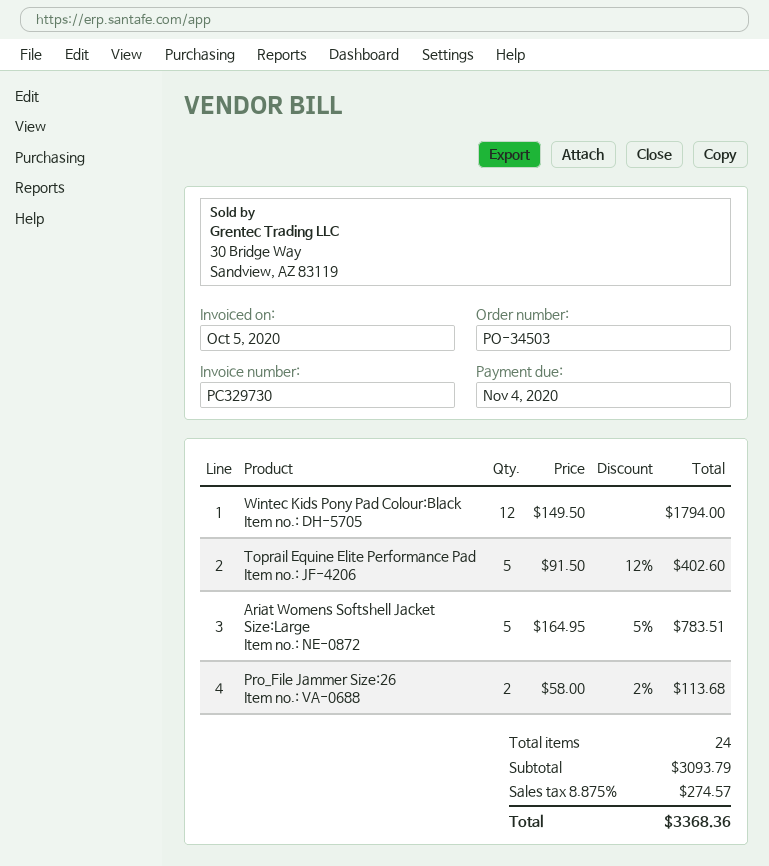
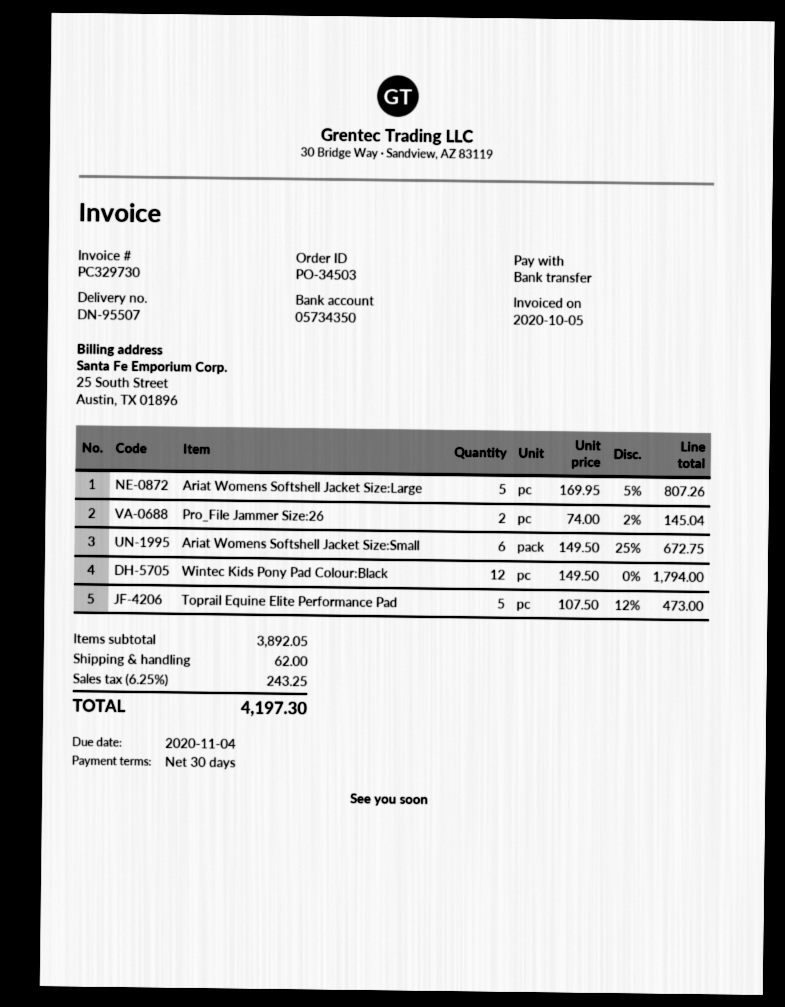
Toprail Equine Elite Performance Pad: 5 x 91.50 - 12% = 402.60 -> 5 x 107.50 - 12% = 473.00
Ariat Womens Softshell Jacket Size:Large: 5 x 164.95 - 5% = 783.51 -> 5 x 169.95 - 5% = 807.26
Pro_File Jammer Size:26: 2 x 58.00 - 2% = 113.68 -> 2 x 74.00 - 2% = 145.04
Ariat Womens Softshell Jacket Size:Small: none -> 6 x 149.50 - 25% = 672.75
subtotal: 3093.79 -> 3892.05
shipping: none -> 62.00
tax: 8.875% = 274.57 -> 6.25% = 243.25
total: 3368.36 -> 4197.30

